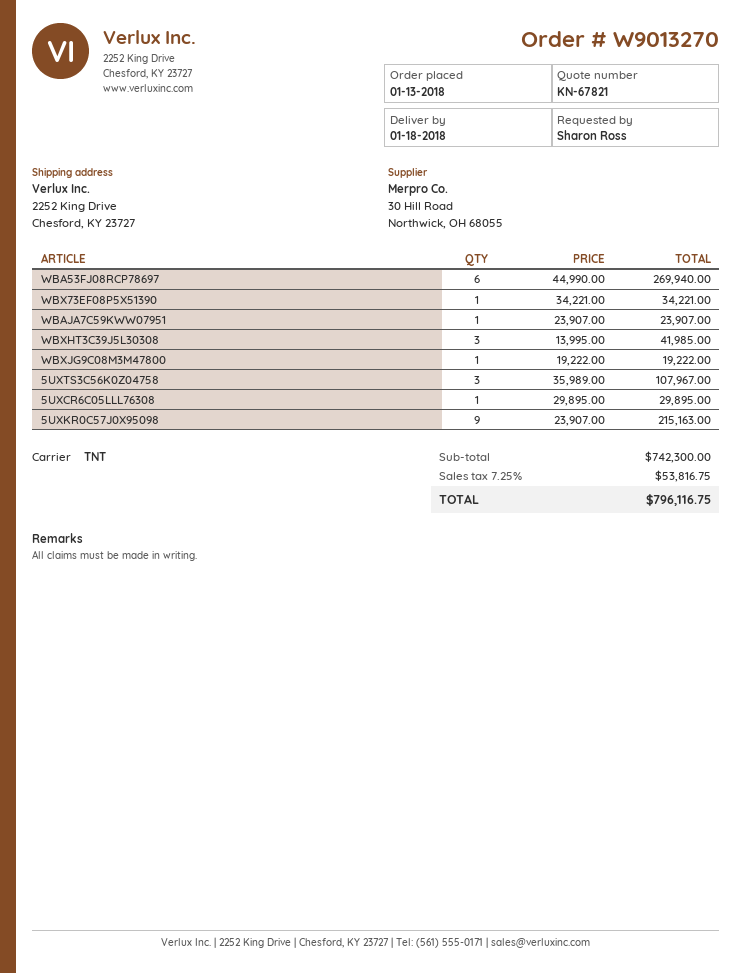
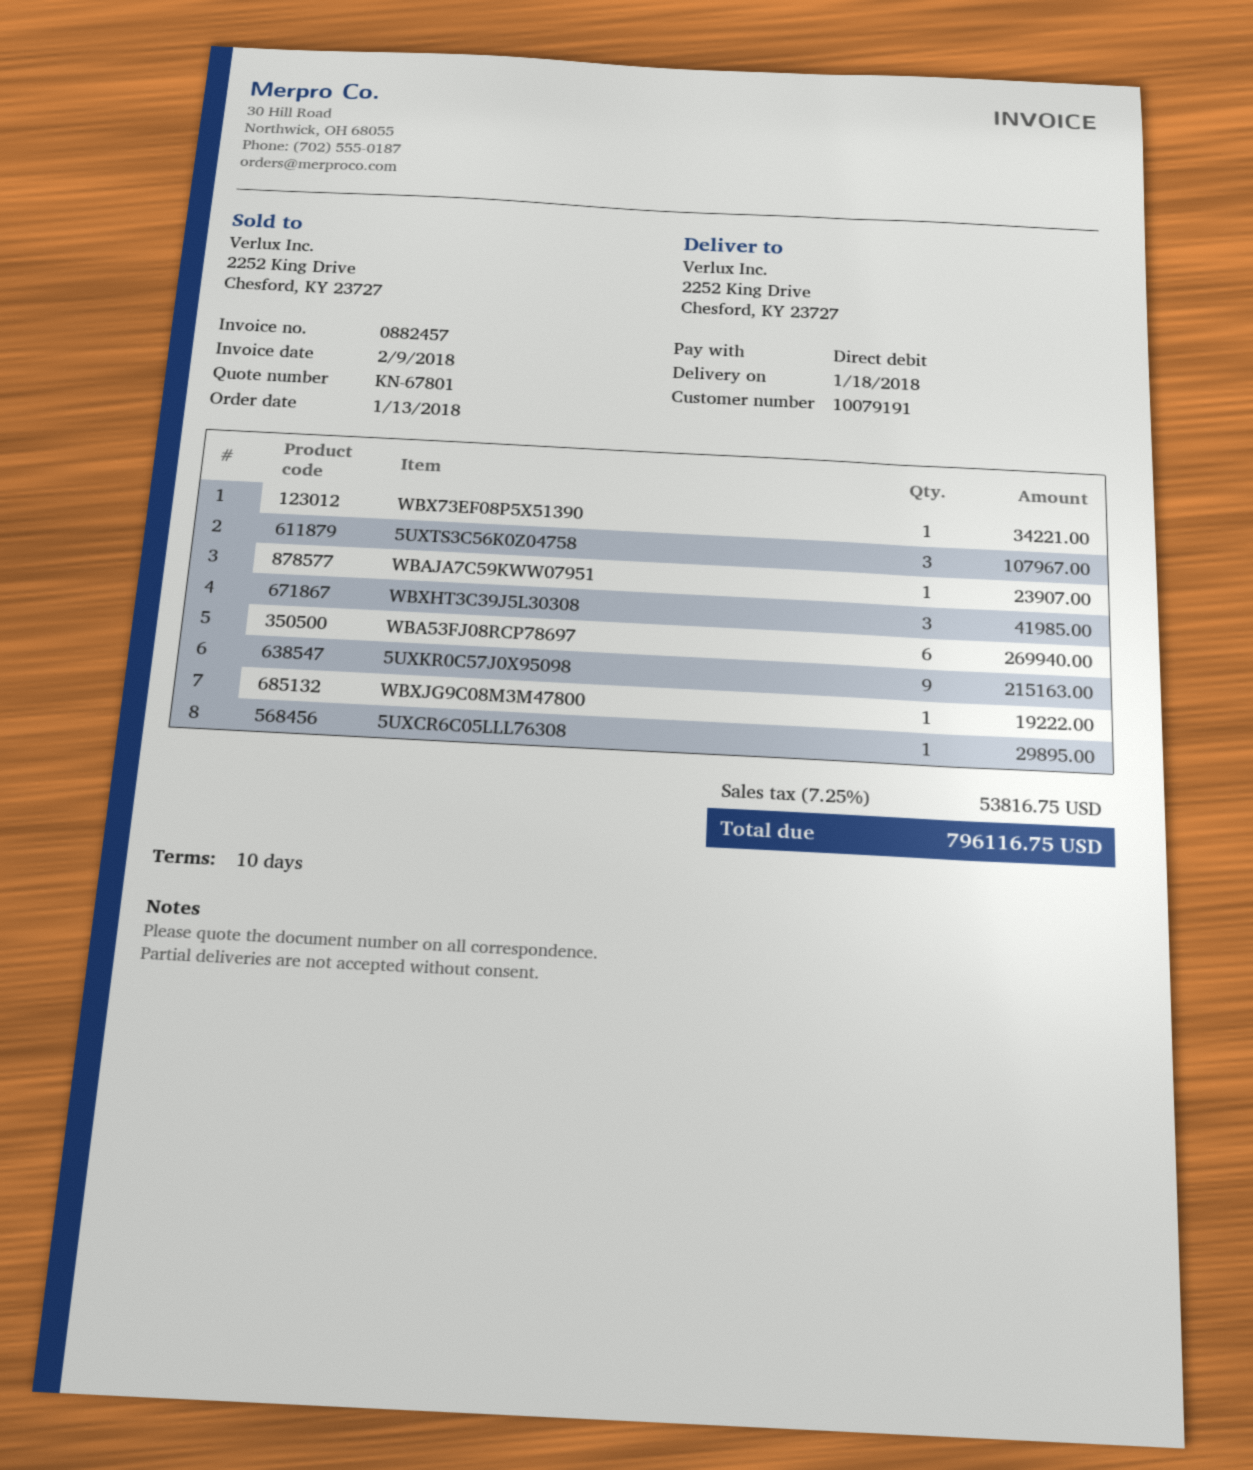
quote number: KN-67821 -> KN-67801

